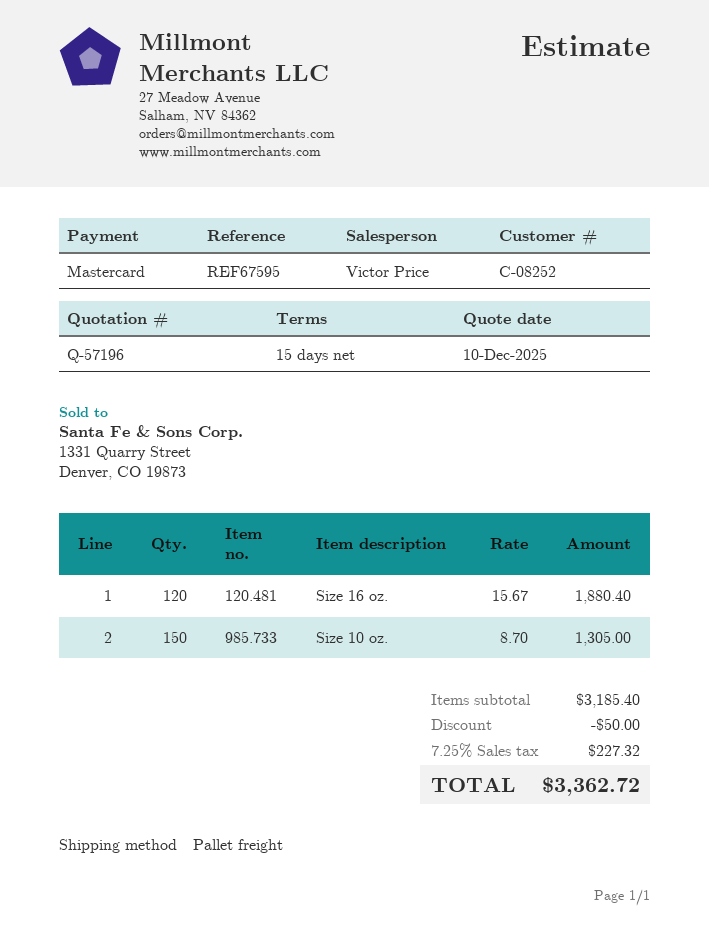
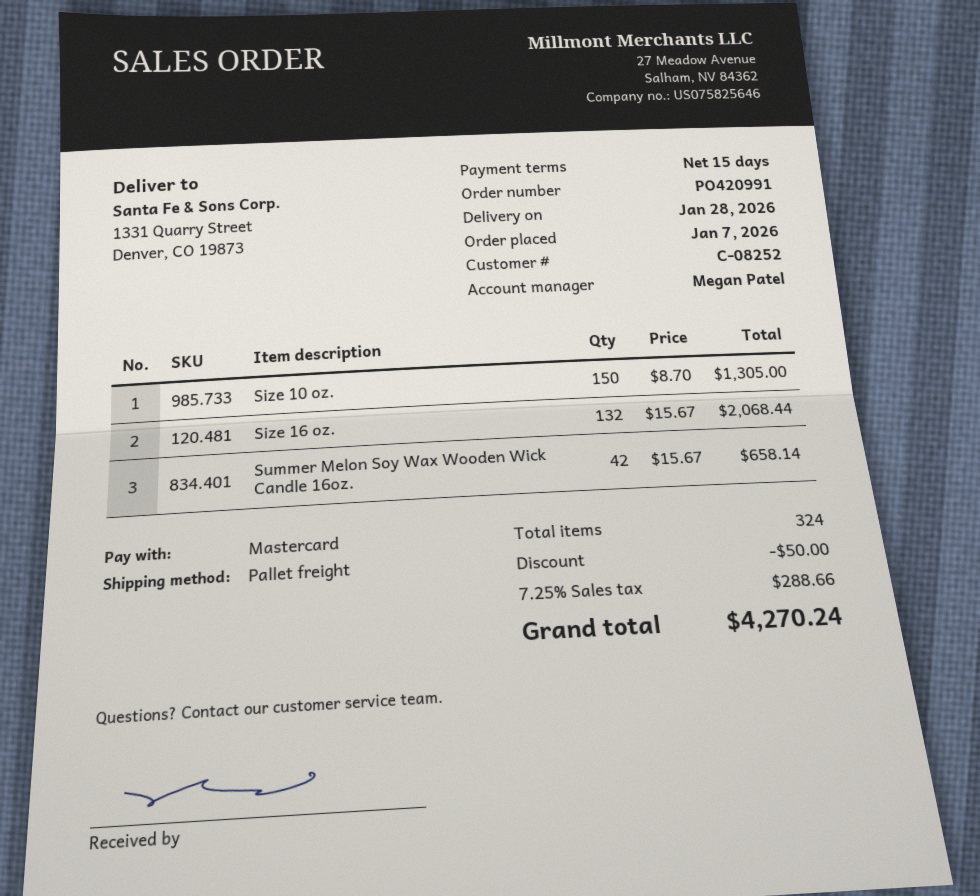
sales rep: Victor Price -> Megan Patel
Size 16 oz.: 120 x 15.67 = 1880.40 -> 132 x 15.67 = 2068.44
Summer Melon Soy Wax Wooden Wick Candle 16oz.: none -> 42 x 15.67 = 658.14
tax: 7.25% = 227.32 -> 7.25% = 288.66
total: 3362.72 -> 4270.24

